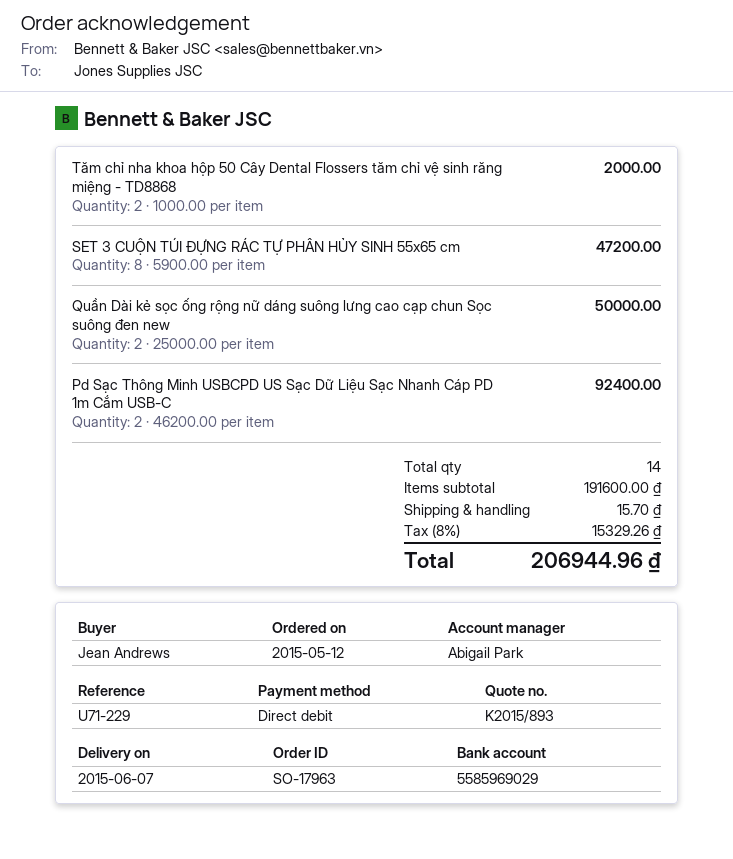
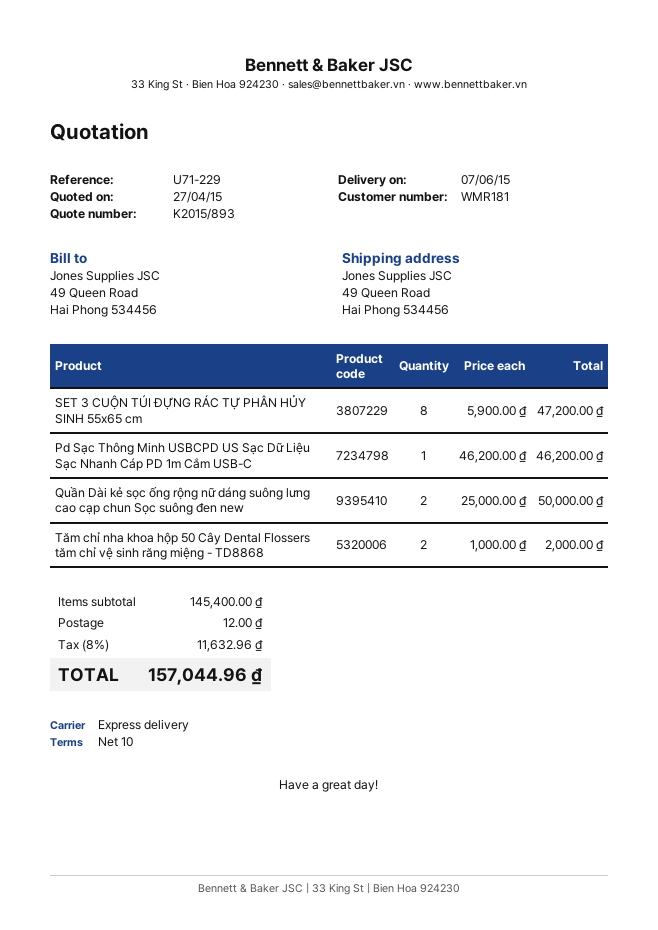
Pd Sạc Thông Minh USBCPD US Sạc Dữ Liệu Sạc Nhanh Cáp PD 1m Cắm USB-C: 2 x 46200.00 = 92400.00 -> 1 x 46200.00 = 46200.00
subtotal: 191600.00 -> 145400.00
shipping: 15.70 -> 12.00
tax: 8% = 15329.26 -> 8% = 11632.96
total: 206944.96 -> 157044.96

